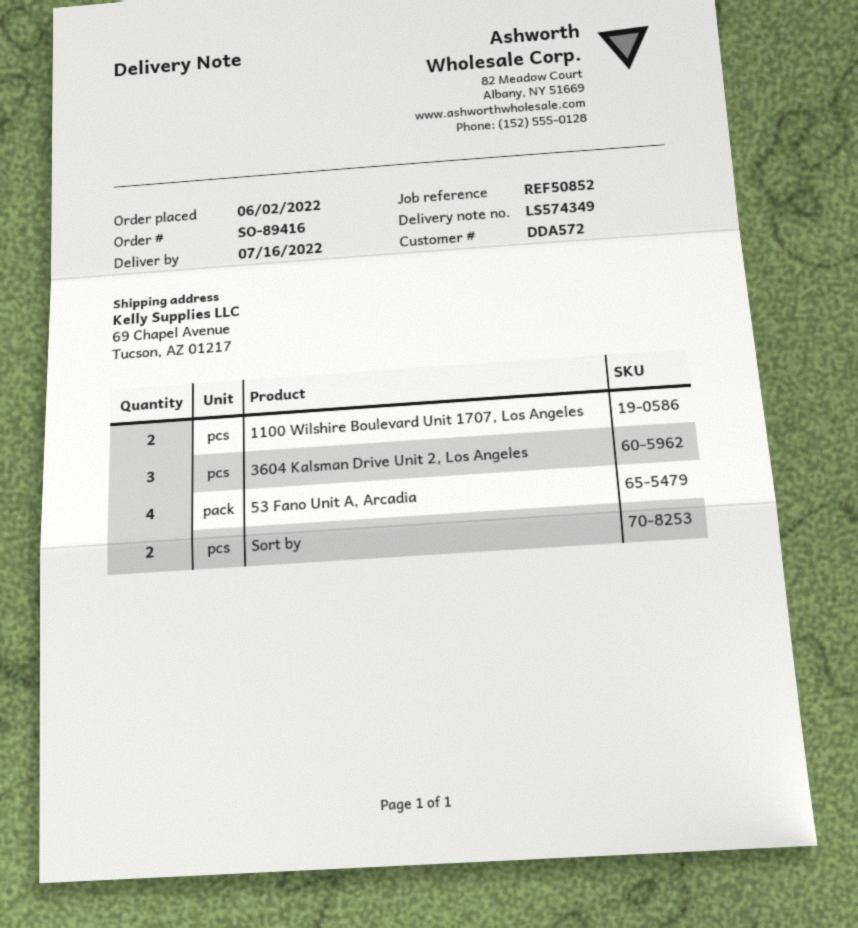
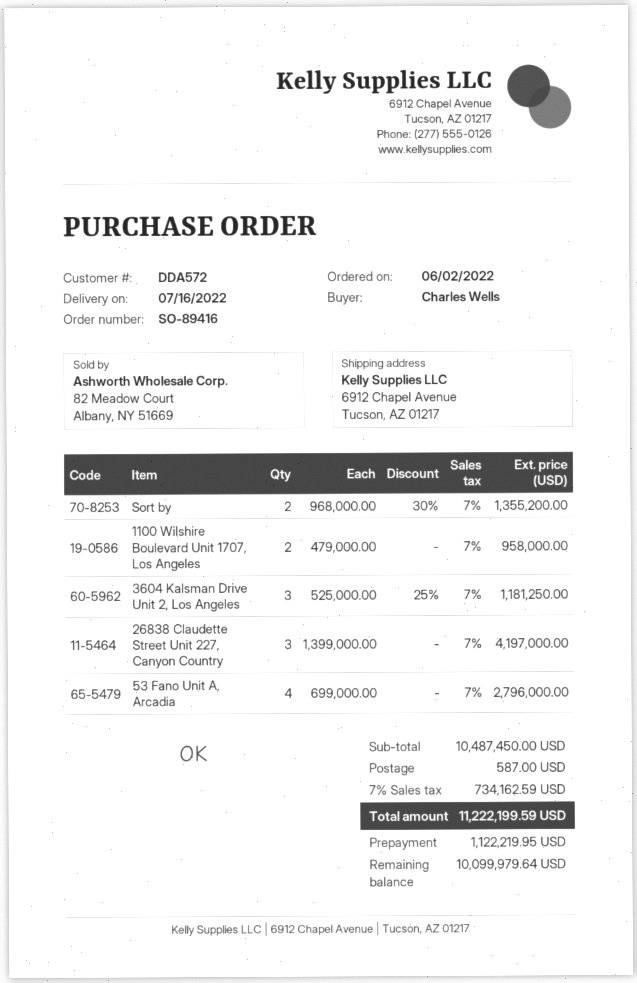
ship to: 69 Chapel Avenue, Tucson, AZ 01217 -> 6912 Chapel Avenue, Tucson, AZ 01217
26838 Claudette Street Unit 227, Canyon Country: none -> 3

